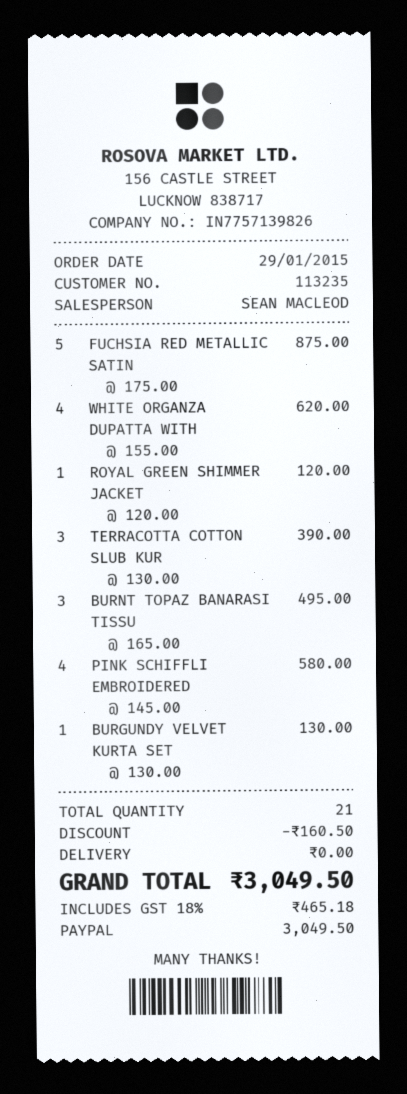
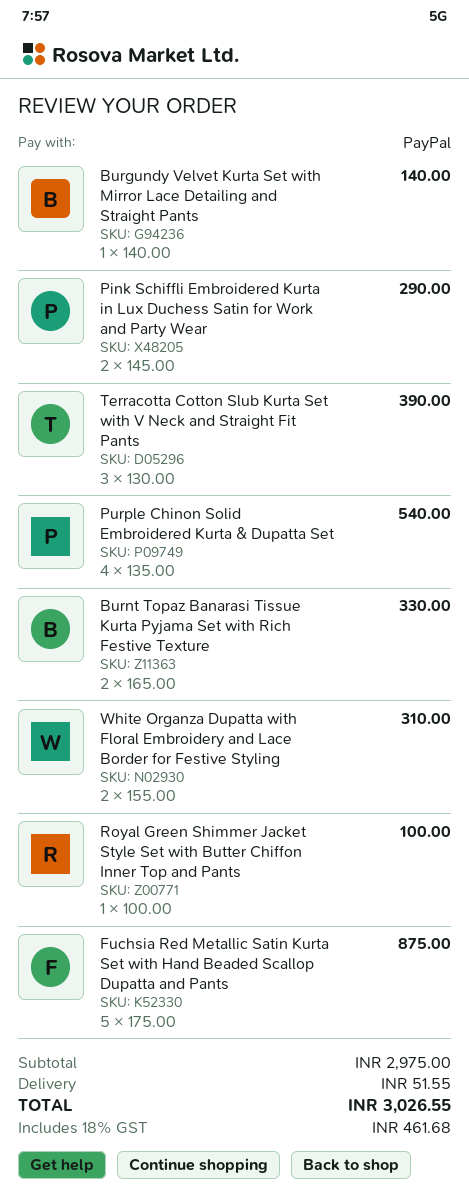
WHITE ORGANZA DUPATTA WITH: 4 x 155.00 = 620.00 -> 2 x 155.00 = 310.00
ROYAL GREEN SHIMMER JACKET: 1 x 120.00 = 120.00 -> 1 x 100.00 = 100.00
BURNT TOPAZ BANARASI TISSU: 3 x 165.00 = 495.00 -> 2 x 165.00 = 330.00
PINK SCHIFFLI EMBROIDERED: 4 x 145.00 = 580.00 -> 2 x 145.00 = 290.00
BURGUNDY VELVET KURTA SET: 1 x 130.00 = 130.00 -> 1 x 140.00 = 140.00
Purple Chinon Solid Embroidered Kurta & Dupatta Set: none -> 4 x 135.00 = 540.00
discount: 160.50 -> none
shipping: 0.00 -> 51.55
tax: 18% = 465.18 -> 18% = 461.68
total: 3049.50 -> 3026.55

